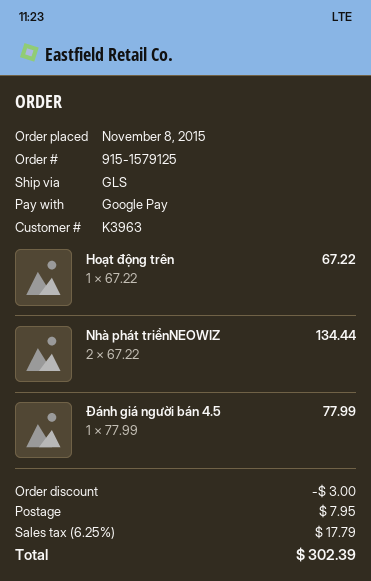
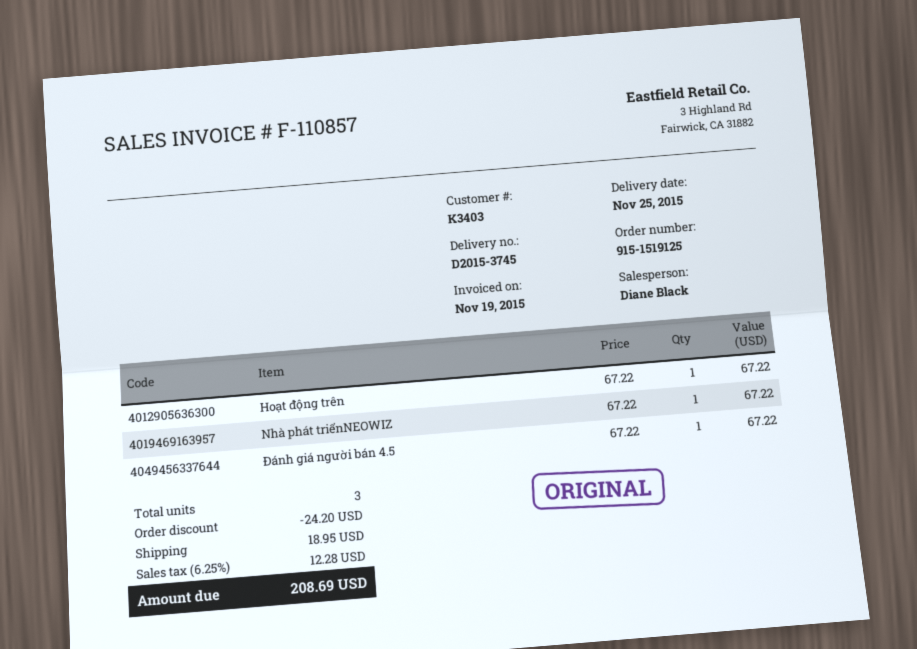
order number: 915-1579125 -> 915-1519125
customer number: K3963 -> K3403
Nhà phát triểnNEOWIZ: 2 x 67.22 = 134.44 -> 1 x 67.22 = 67.22
Đánh giá người bán 4.5: 1 x 77.99 = 77.99 -> 1 x 67.22 = 67.22
discount: 3.00 -> 24.20
shipping: 7.95 -> 18.95
tax: 6.25% = 17.79 -> 6.25% = 12.28
total: 302.39 -> 208.69

